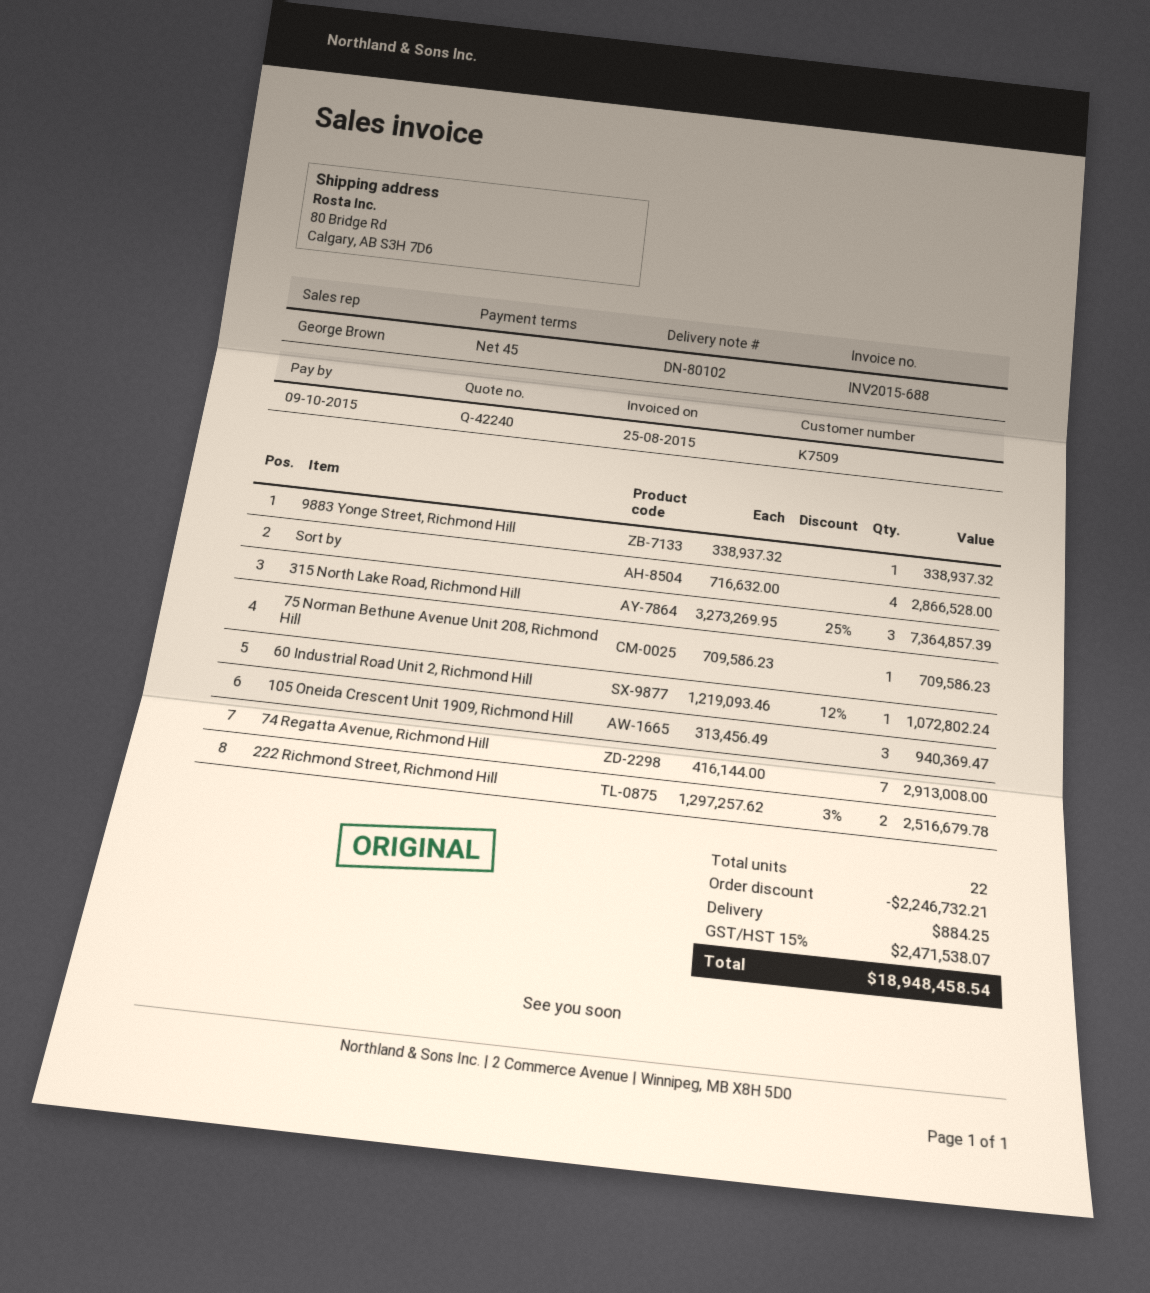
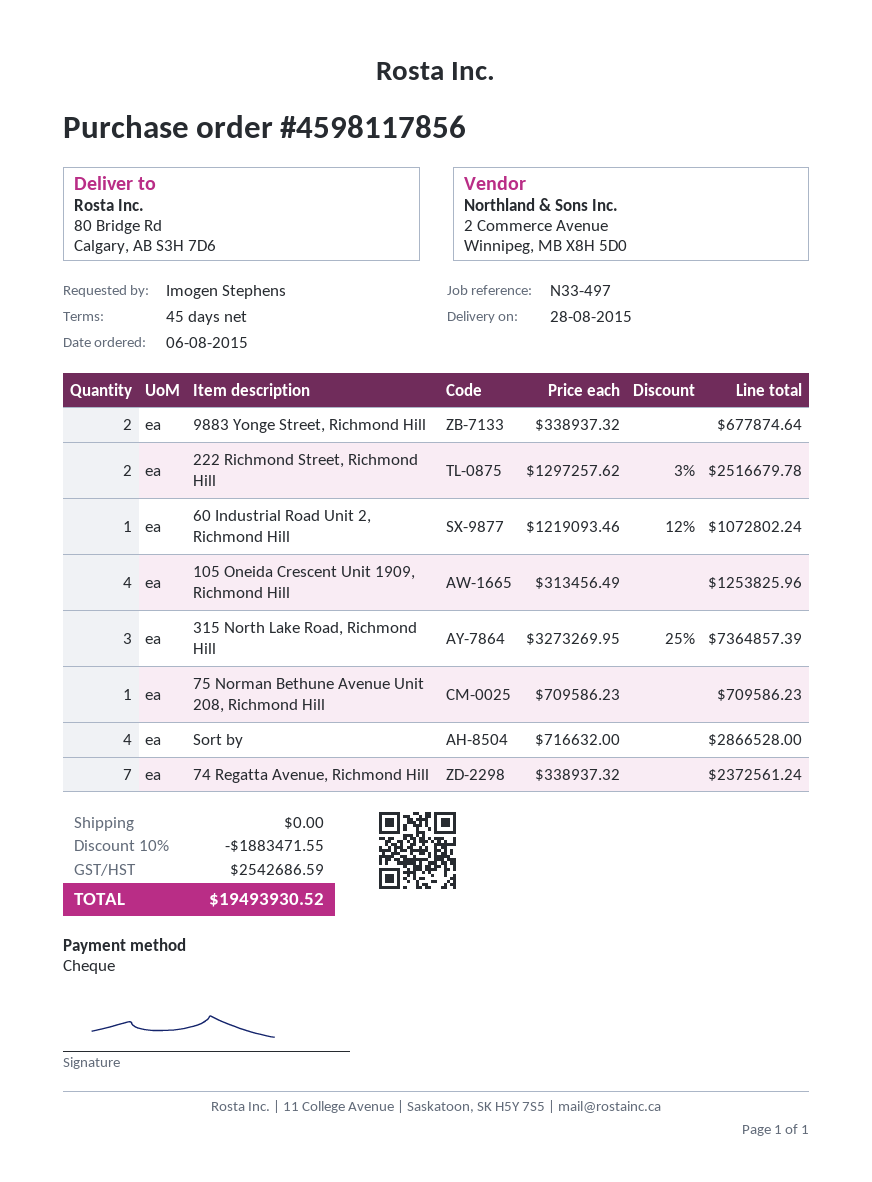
9883 Yonge Street, Richmond Hill: 1 x 338937.32 = 338937.32 -> 2 x 338937.32 = 677874.64
105 Oneida Crescent Unit 1909, Richmond Hill: 3 x 313456.49 = 940369.47 -> 4 x 313456.49 = 1253825.96
74 Regatta Avenue, Richmond Hill: 7 x 416144.00 = 2913008.00 -> 7 x 338937.32 = 2372561.24
discount: 2246732.21 -> 1883471.55
shipping: 884.25 -> 0.00
tax: 2471538.07 -> 2542686.59
total: 18948458.54 -> 19493930.52

